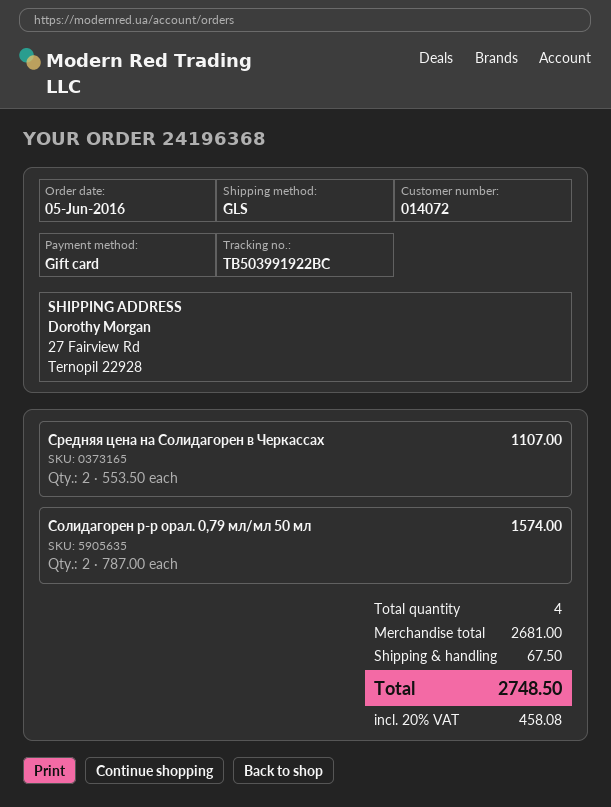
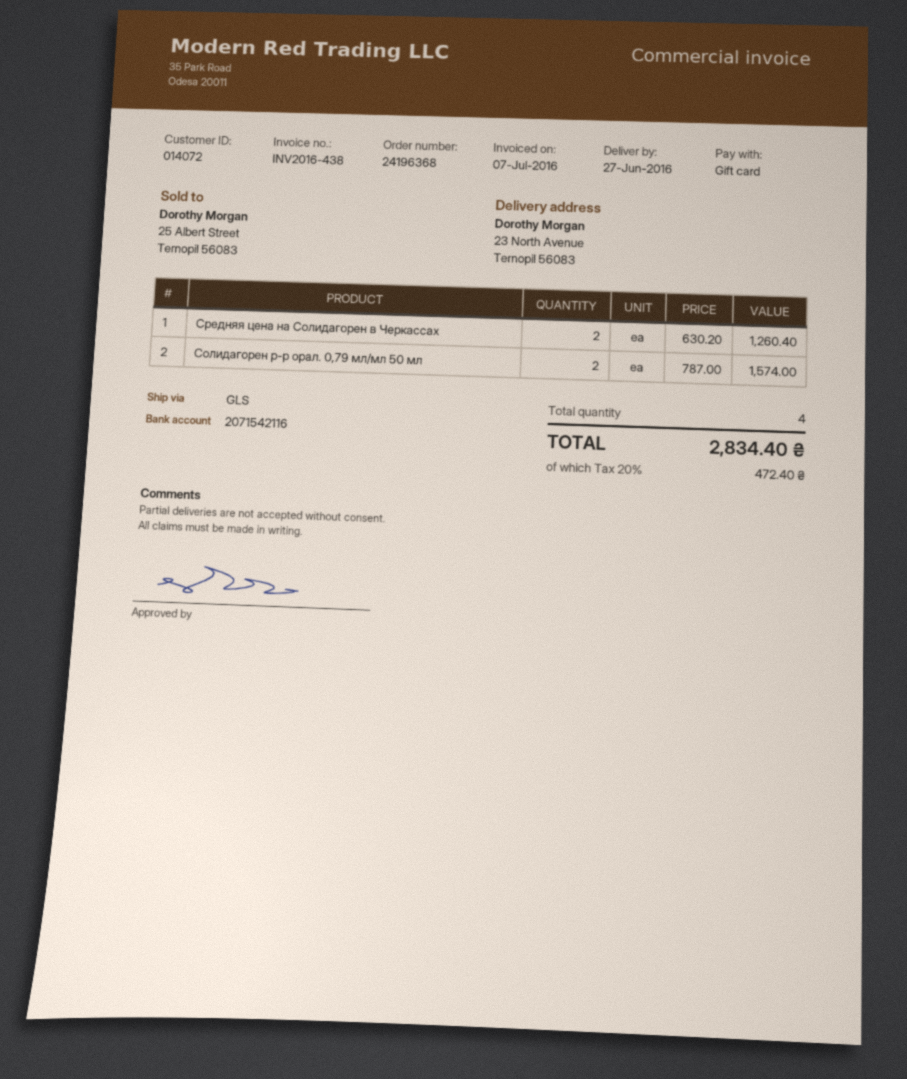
ship to: 27 Fairview Rd, Ternopil 22928 -> 23 North Avenue, Ternopil 56083
Средняя цена на Солидагорен в Черкассах: 2 x 553.50 = 1107.00 -> 2 x 630.20 = 1260.40
shipping: 67.50 -> none
tax: 20% = 458.08 -> 20% = 472.40
total: 2748.50 -> 2834.40

